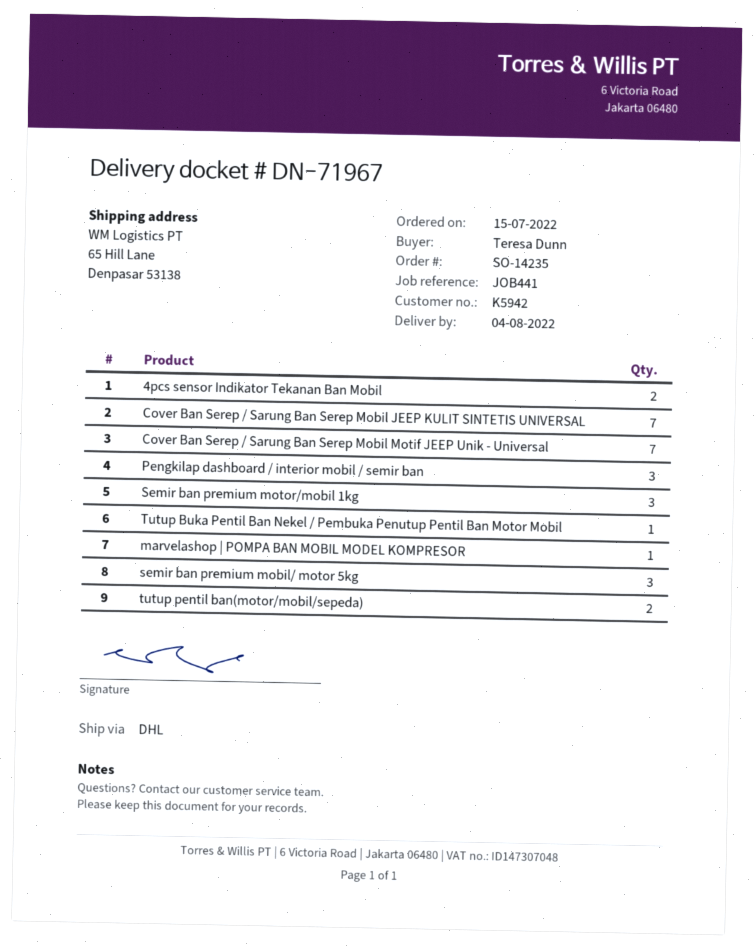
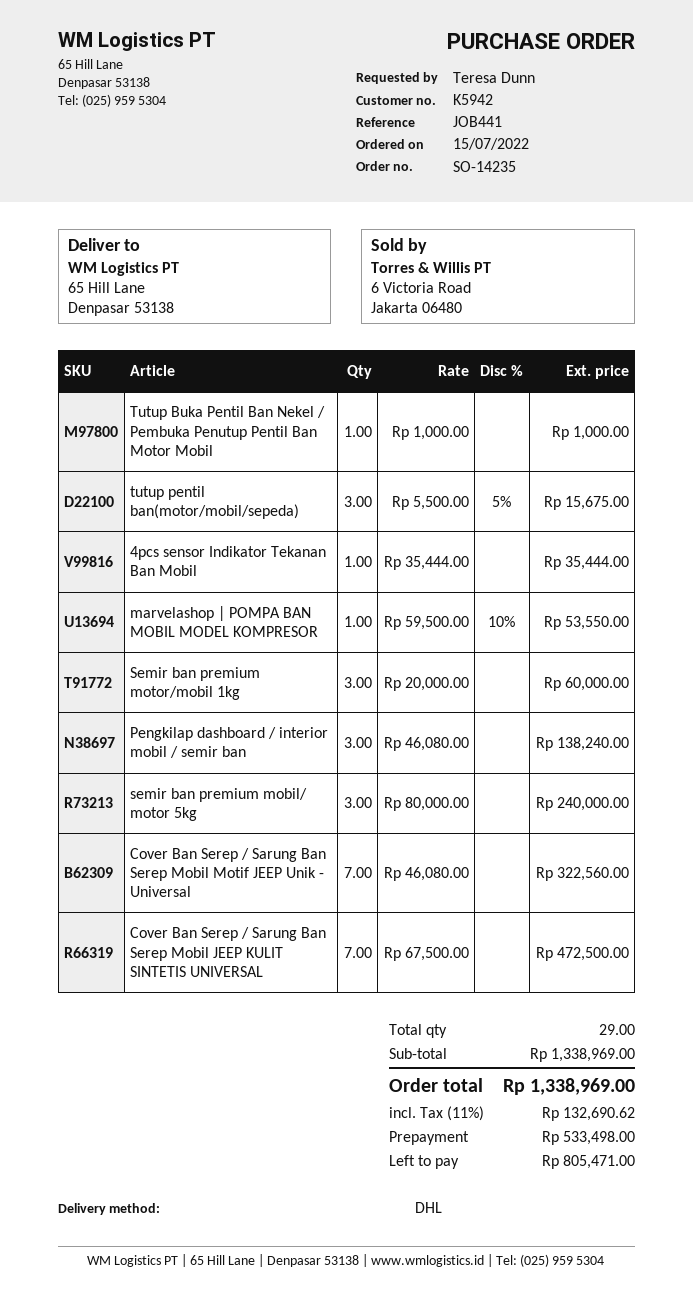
4pcs sensor Indikator Tekanan Ban Mobil: 2 -> 1
tutup pentil ban(motor/mobil/sepeda): 2 -> 3

